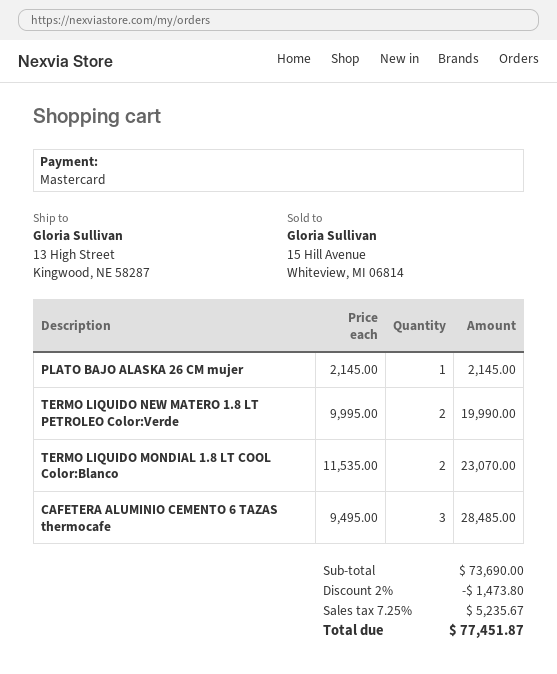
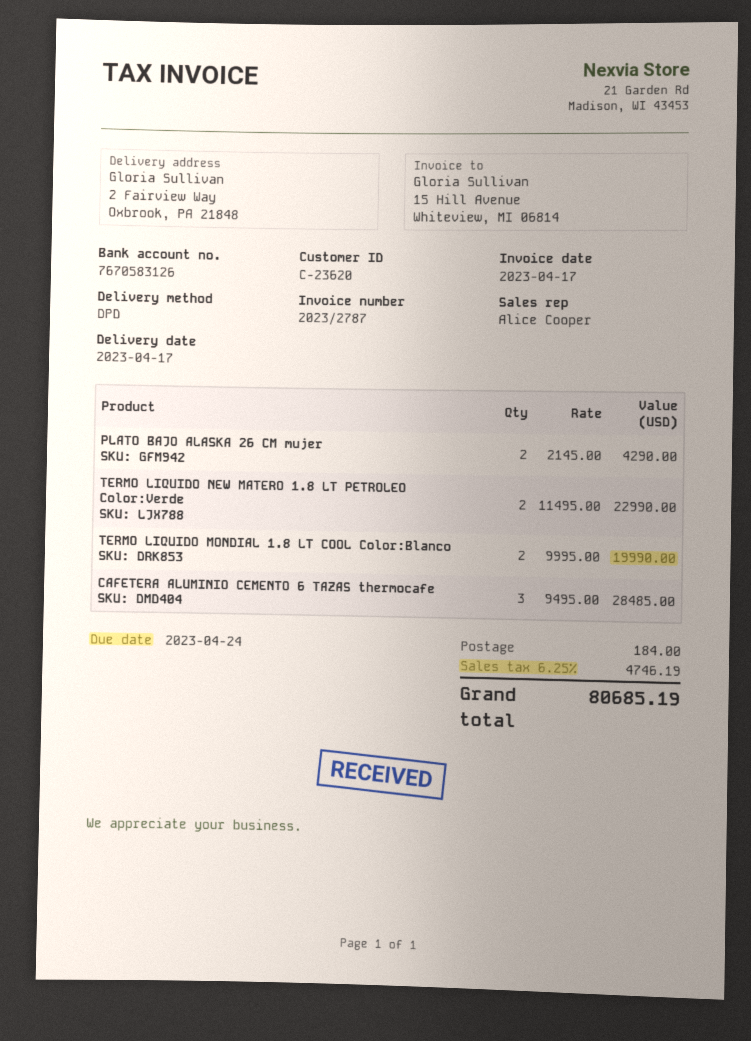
ship to: 13 High Street, Kingwood, NE 58287 -> 2 Fairview Way, Oxbrook, PA 21848
PLATO BAJO ALASKA 26 CM mujer: 1 x 2145.00 = 2145.00 -> 2 x 2145.00 = 4290.00
TERMO LIQUIDO NEW MATERO 1.8 LT PETROLEO Color:Verde: 2 x 9995.00 = 19990.00 -> 2 x 11495.00 = 22990.00
TERMO LIQUIDO MONDIAL 1.8 LT COOL Color:Blanco: 2 x 11535.00 = 23070.00 -> 2 x 9995.00 = 19990.00
discount: 2% = 1473.80 -> none
shipping: none -> 184.00
tax: 7.25% = 5235.67 -> 6.25% = 4746.19
total: 77451.87 -> 80685.19

